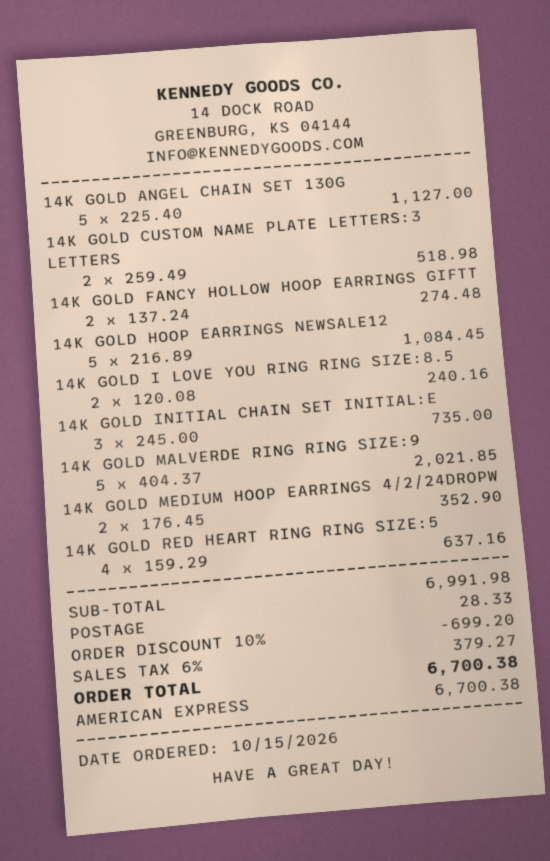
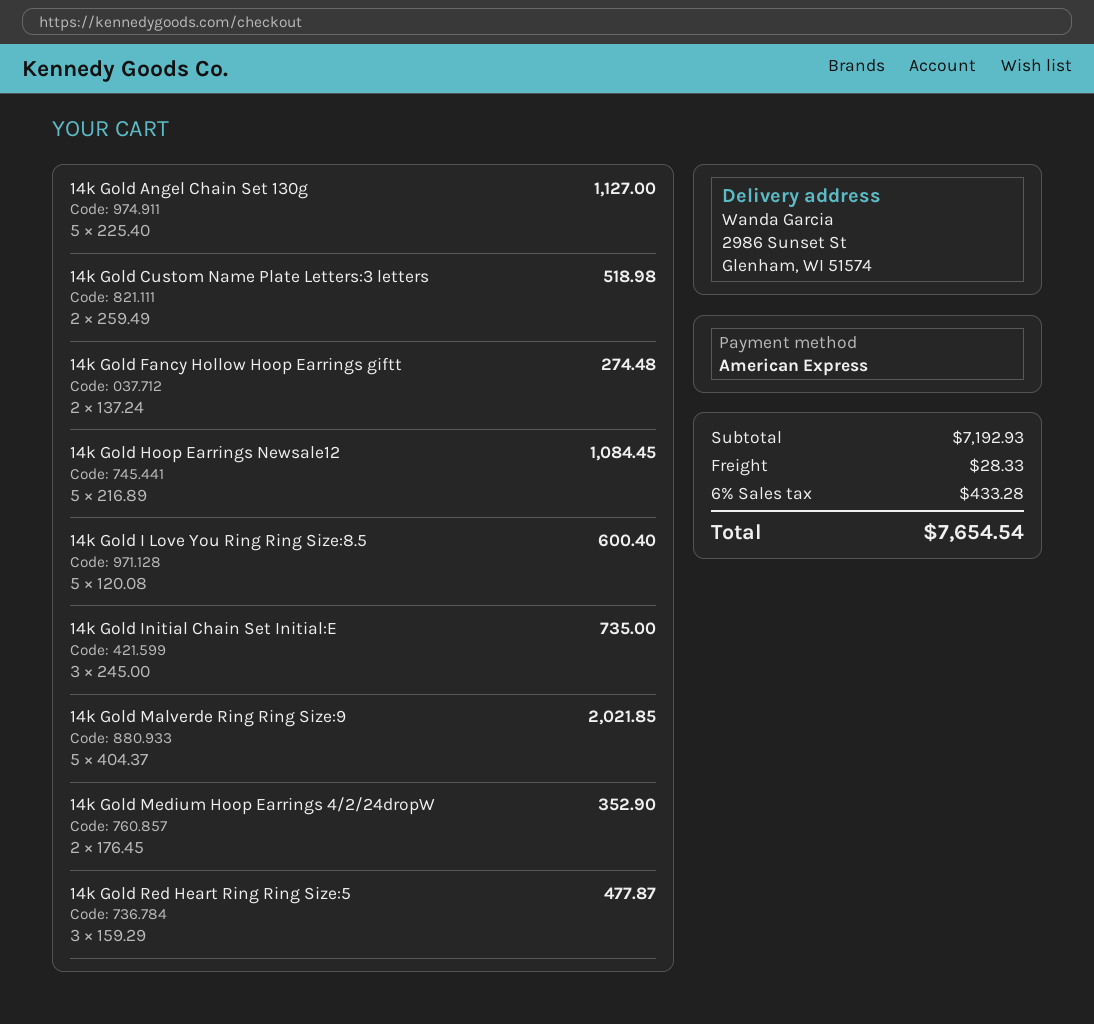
14K GOLD I LOVE YOU RING RING SIZE:8.5: 2 x 120.08 = 240.16 -> 5 x 120.08 = 600.40
14K GOLD RED HEART RING RING SIZE:5: 4 x 159.29 = 637.16 -> 3 x 159.29 = 477.87
subtotal: 6991.98 -> 7192.93
discount: 10% = 699.20 -> none
tax: 6% = 379.27 -> 6% = 433.28
total: 6700.38 -> 7654.54

